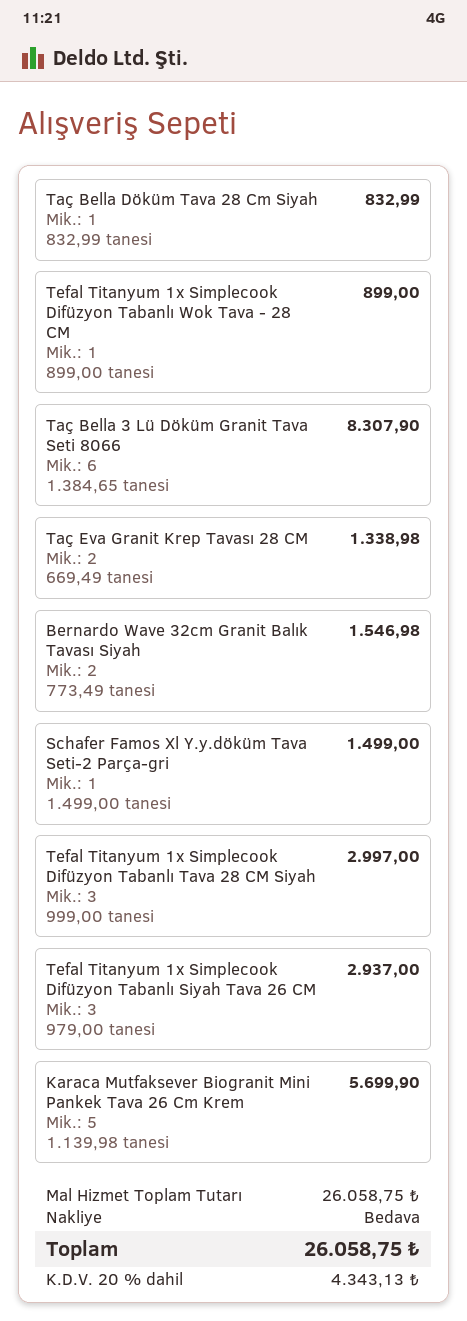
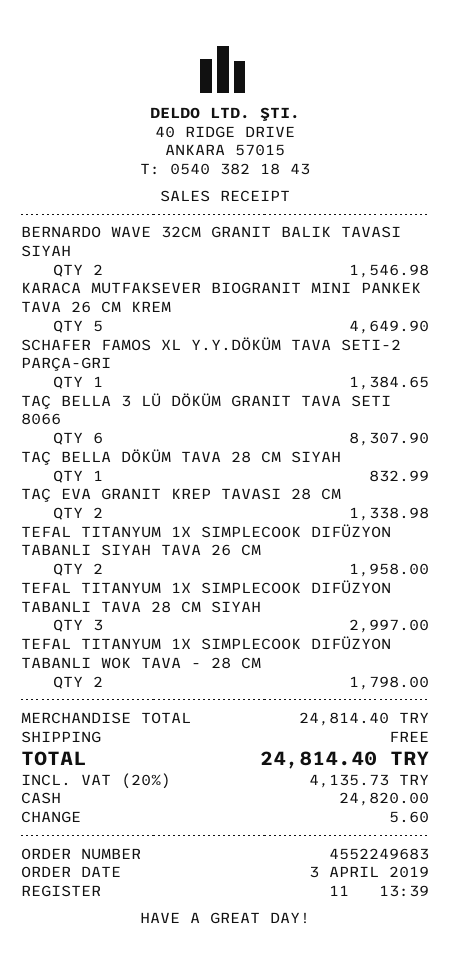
Tefal Titanyum 1x Simplecook Difüzyon Tabanlı Wok Tava - 28 CM: 1 for 899.00 -> 2 for 1798.00
Schafer Famos Xl Y.y.döküm Tava Seti-2 Parça-gri: 1 for 1499.00 -> 1 for 1384.65
Tefal Titanyum 1x Simplecook Difüzyon Tabanlı Siyah Tava 26 CM: 3 for 2937.00 -> 2 for 1958.00
Karaca Mutfaksever Biogranit Mini Pankek Tava 26 Cm Krem: 5 for 5699.90 -> 5 for 4649.90
subtotal: 26058.75 -> 24814.40
tax: 20% = 4343.13 -> 20% = 4135.73
total: 26058.75 -> 24814.40

